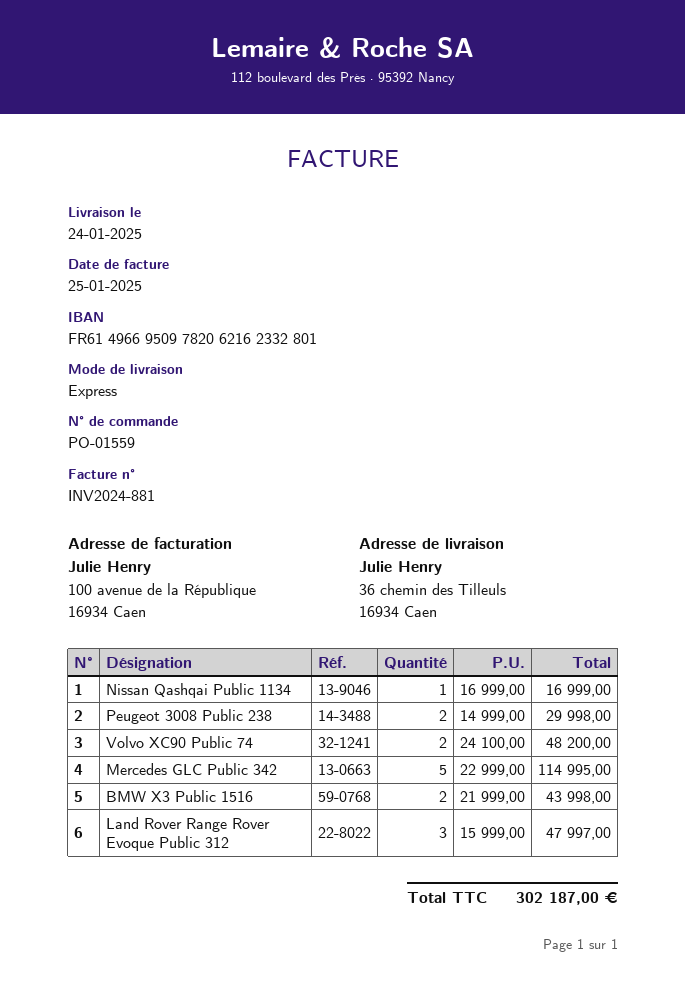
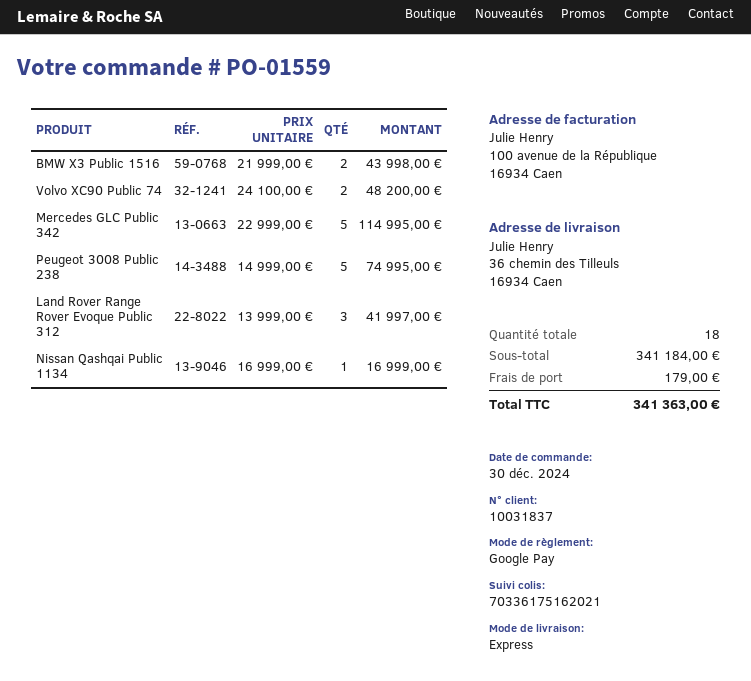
Peugeot 3008 Public 238: 2 x 14999.00 = 29998.00 -> 5 x 14999.00 = 74995.00
Land Rover Range Rover Evoque Public 312: 3 x 15999.00 = 47997.00 -> 3 x 13999.00 = 41997.00
shipping: none -> 179.00
total: 302187.00 -> 341363.00

